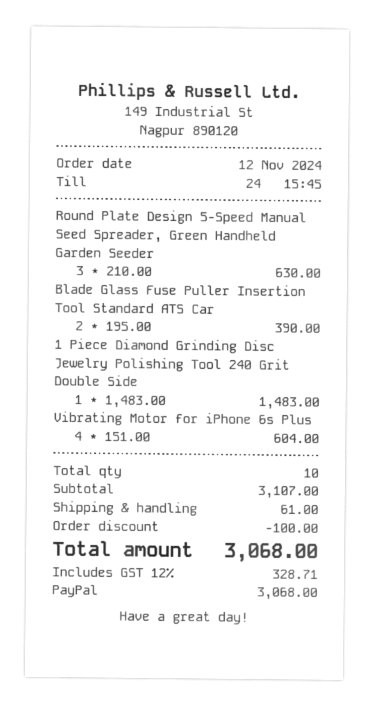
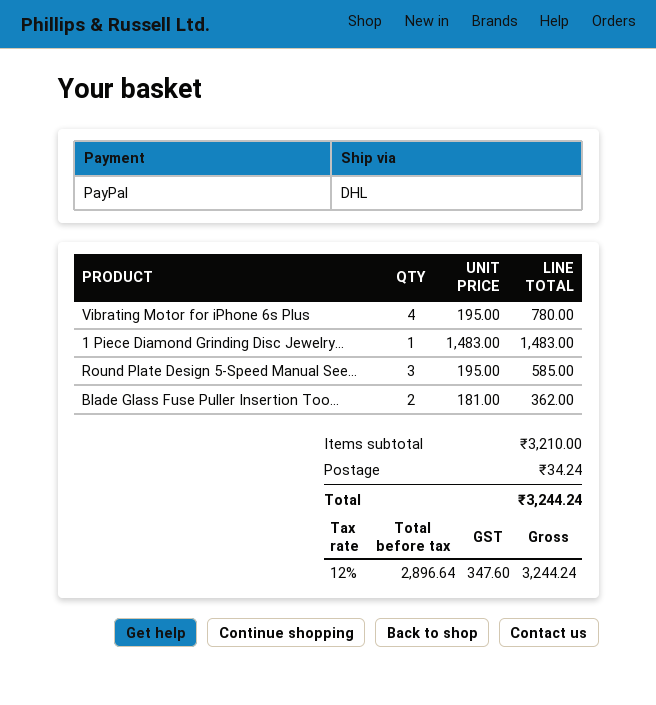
Round Plate Design 5-Speed Manual Seed Spreader, Green Handheld Garden Seeder: 3 x 210.00 = 630.00 -> 3 x 195.00 = 585.00
Blade Glass Fuse Puller Insertion Tool Standard ATS Car: 2 x 195.00 = 390.00 -> 2 x 181.00 = 362.00
Vibrating Motor for iPhone 6s Plus: 4 x 151.00 = 604.00 -> 4 x 195.00 = 780.00
subtotal: 3107.00 -> 3210.00
discount: 100.00 -> none
shipping: 61.00 -> 34.24
tax: 12% = 328.71 -> 12% = 347.60
total: 3068.00 -> 3244.24

